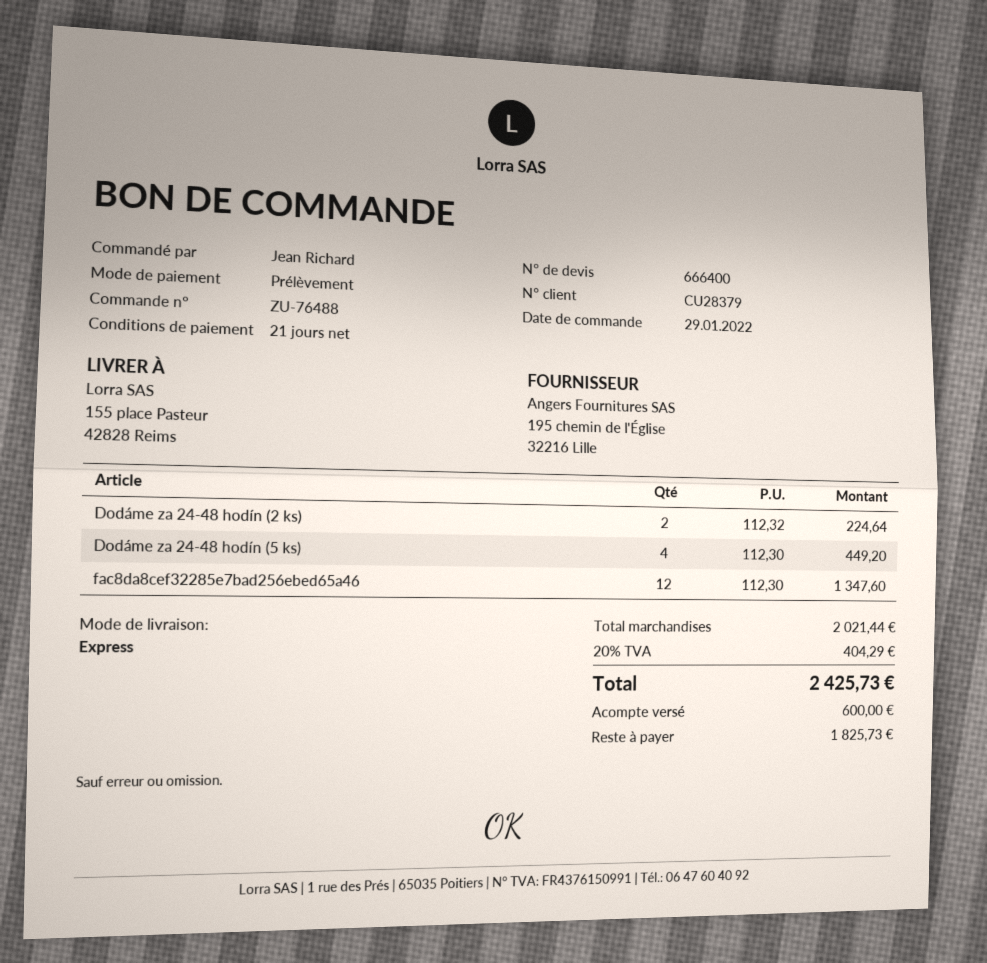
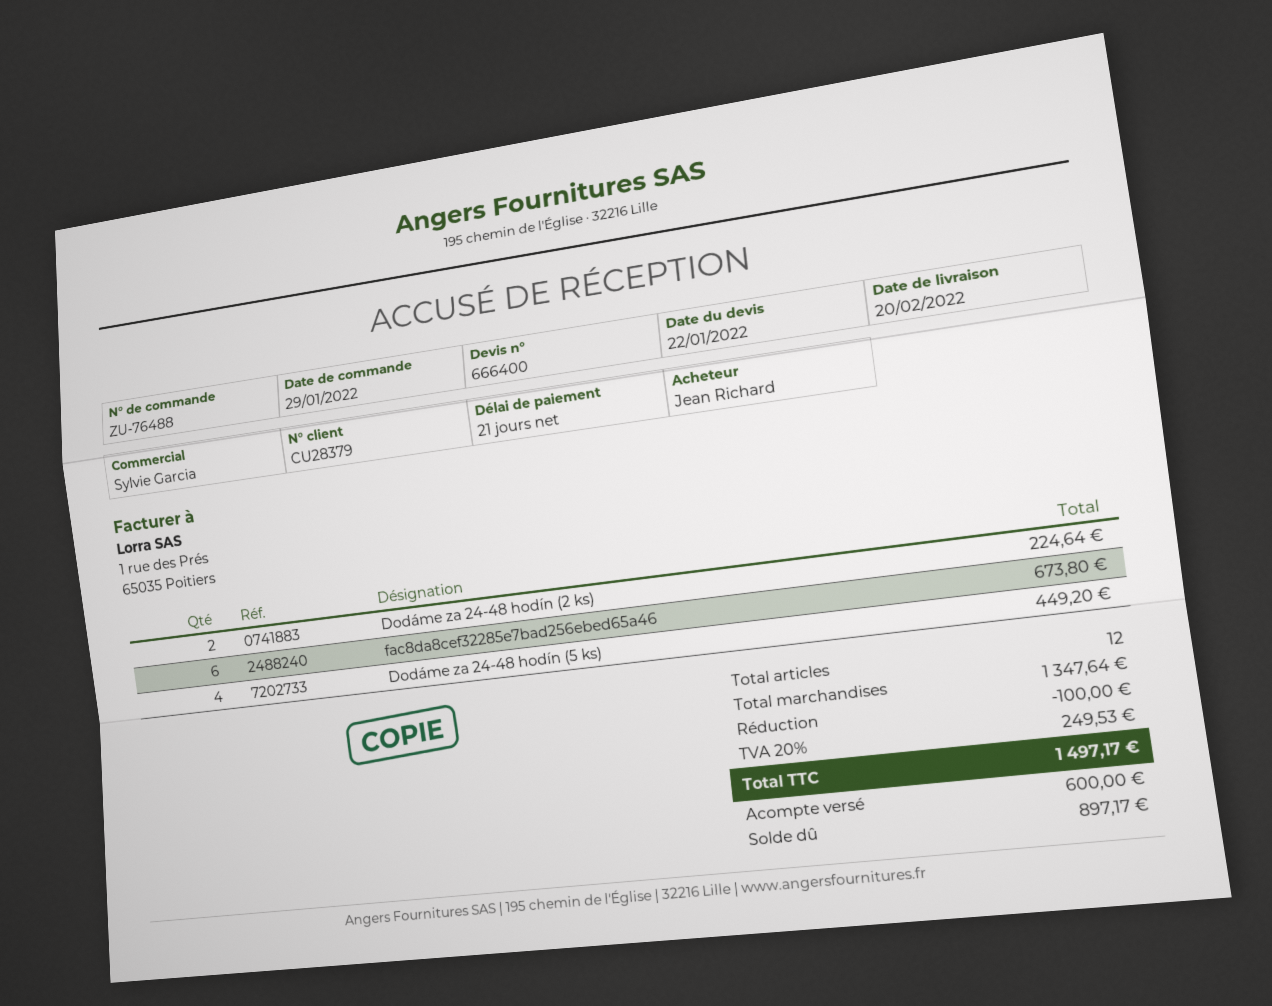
fac8da8cef32285e7bad256ebed65a46: 12 for 1347.60 -> 6 for 673.80
subtotal: 2021.44 -> 1347.64
discount: none -> 100.00
tax: 20% = 404.29 -> 20% = 249.53
total: 2425.73 -> 1497.17
balance: 1825.73 -> 897.17

